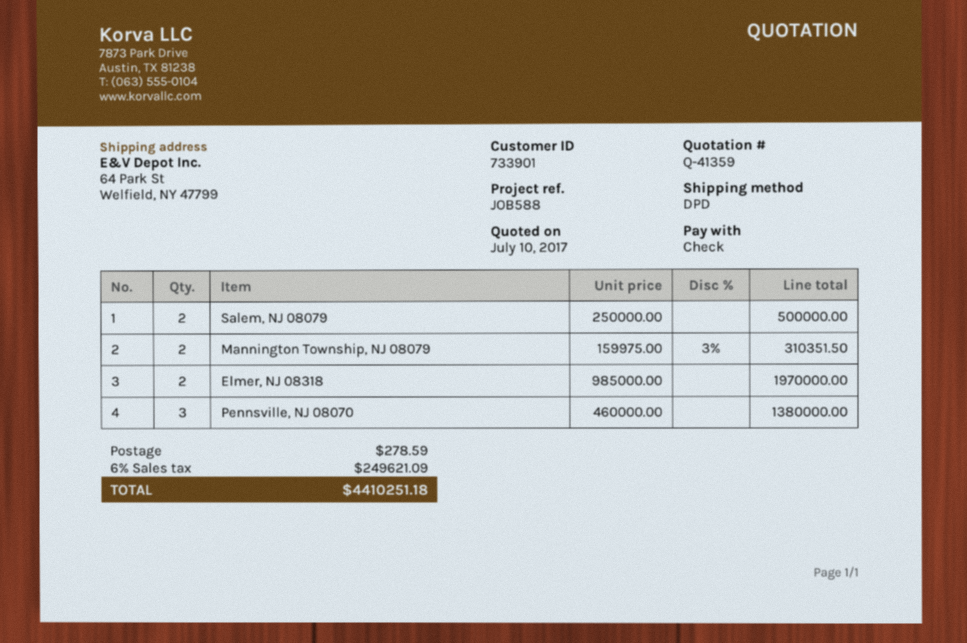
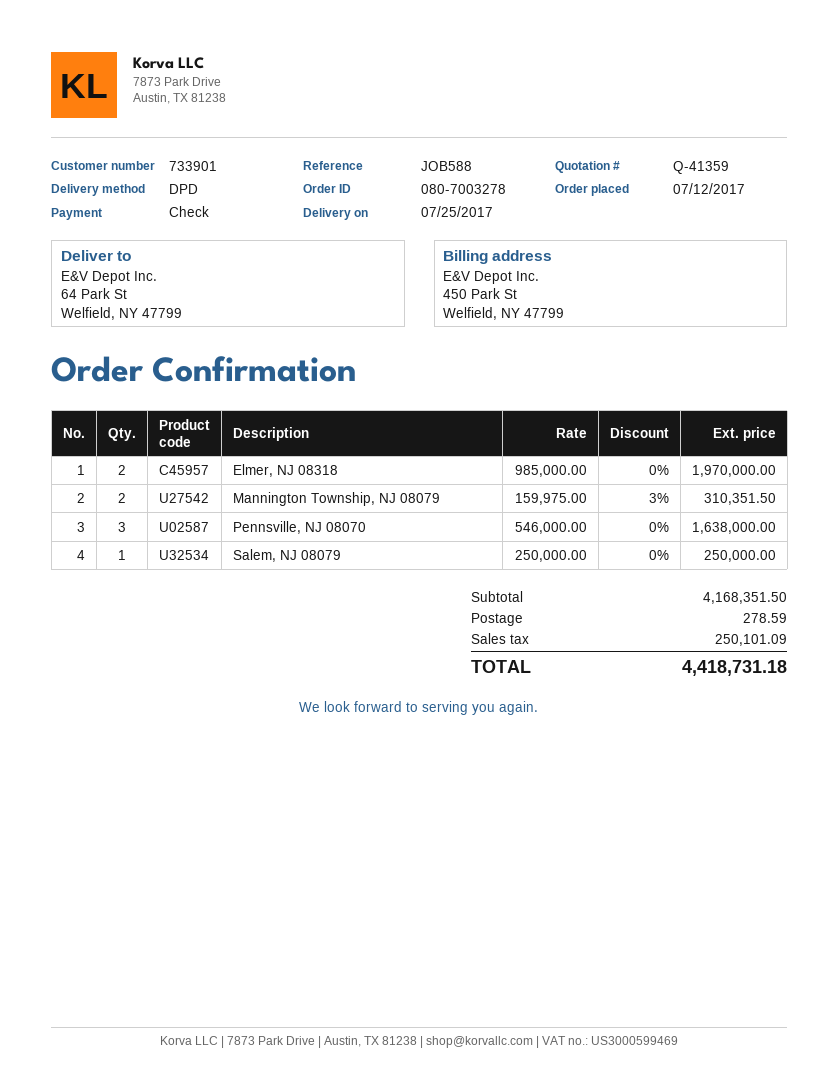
Salem, NJ 08079: 2 x 250000.00 = 500000.00 -> 1 x 250000.00 = 250000.00
Pennsville, NJ 08070: 3 x 460000.00 = 1380000.00 -> 3 x 546000.00 = 1638000.00
tax: 249621.09 -> 250101.09
total: 4410251.18 -> 4418731.18

